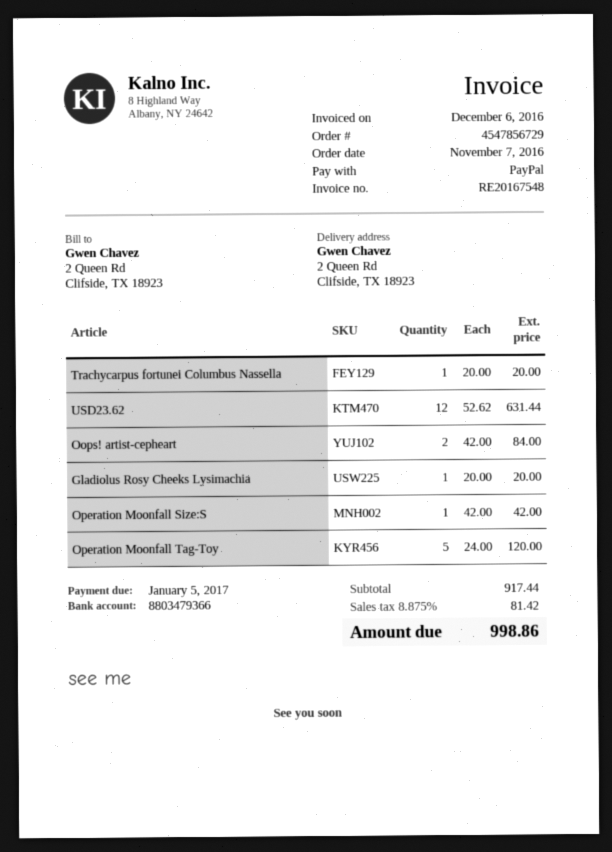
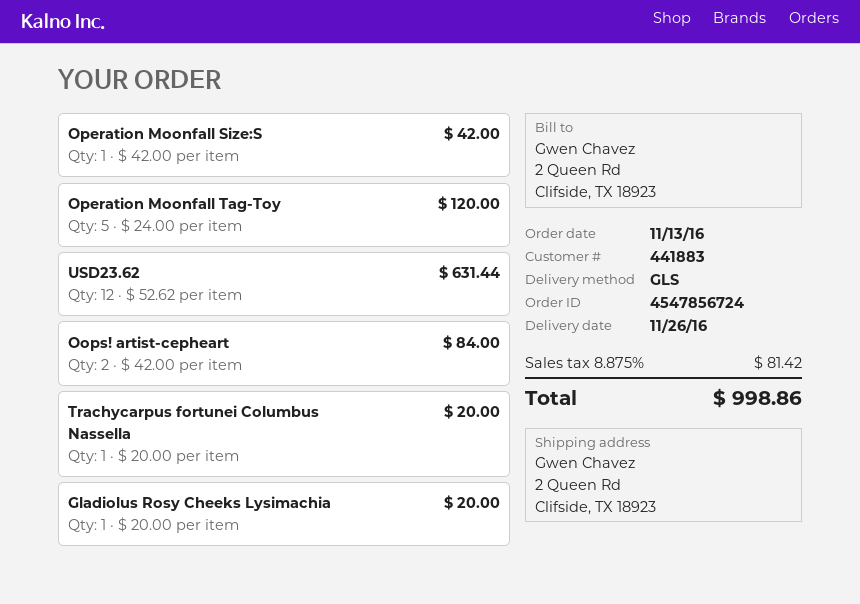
order number: 4547856729 -> 4547856724
order date: 2016-11-07 -> 2016-11-13

